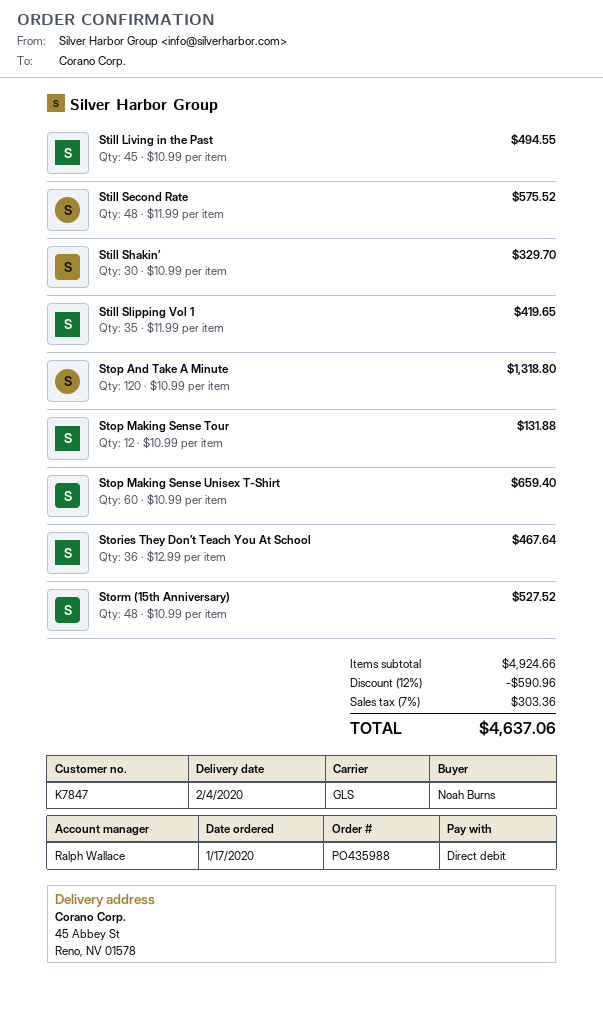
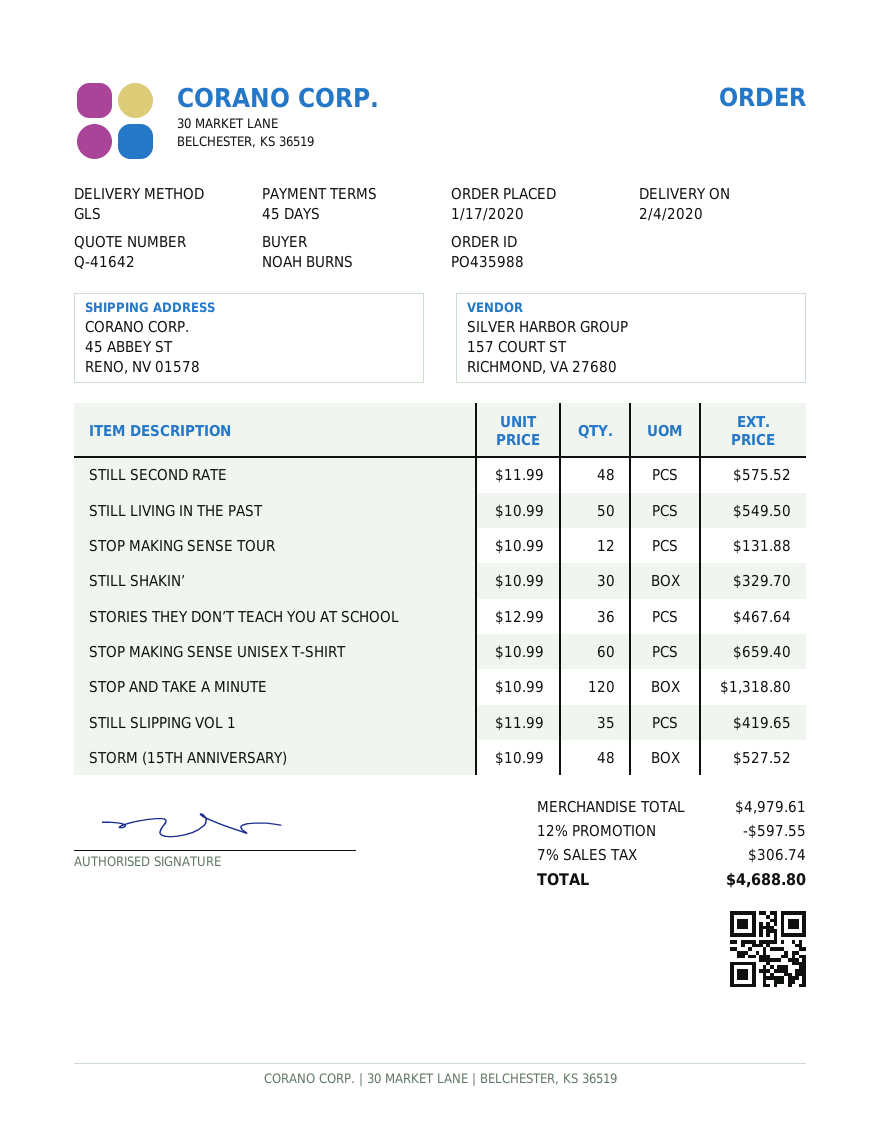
Still Living in the Past: 45 x 10.99 = 494.55 -> 50 x 10.99 = 549.50
subtotal: 4924.66 -> 4979.61
discount: 12% = 590.96 -> 12% = 597.55
tax: 7% = 303.36 -> 7% = 306.74
total: 4637.06 -> 4688.80

